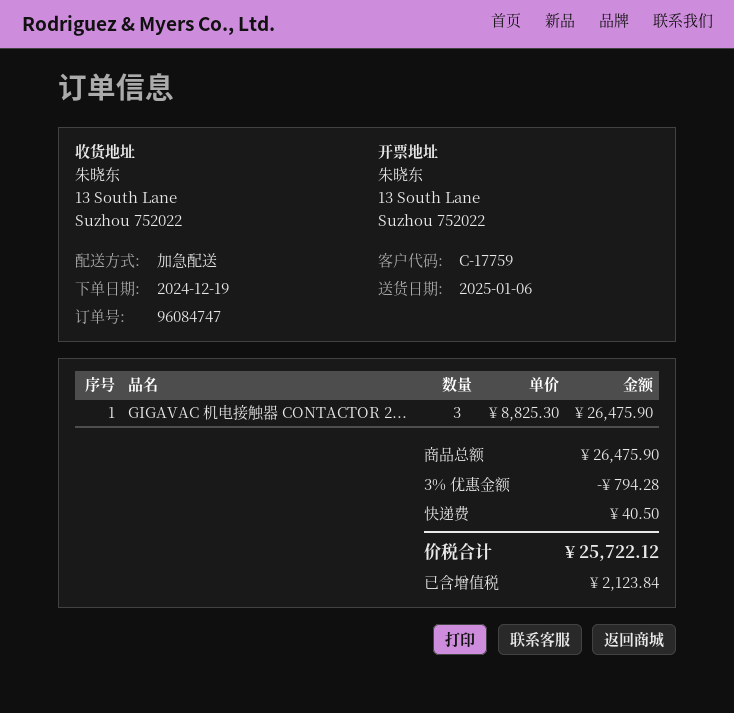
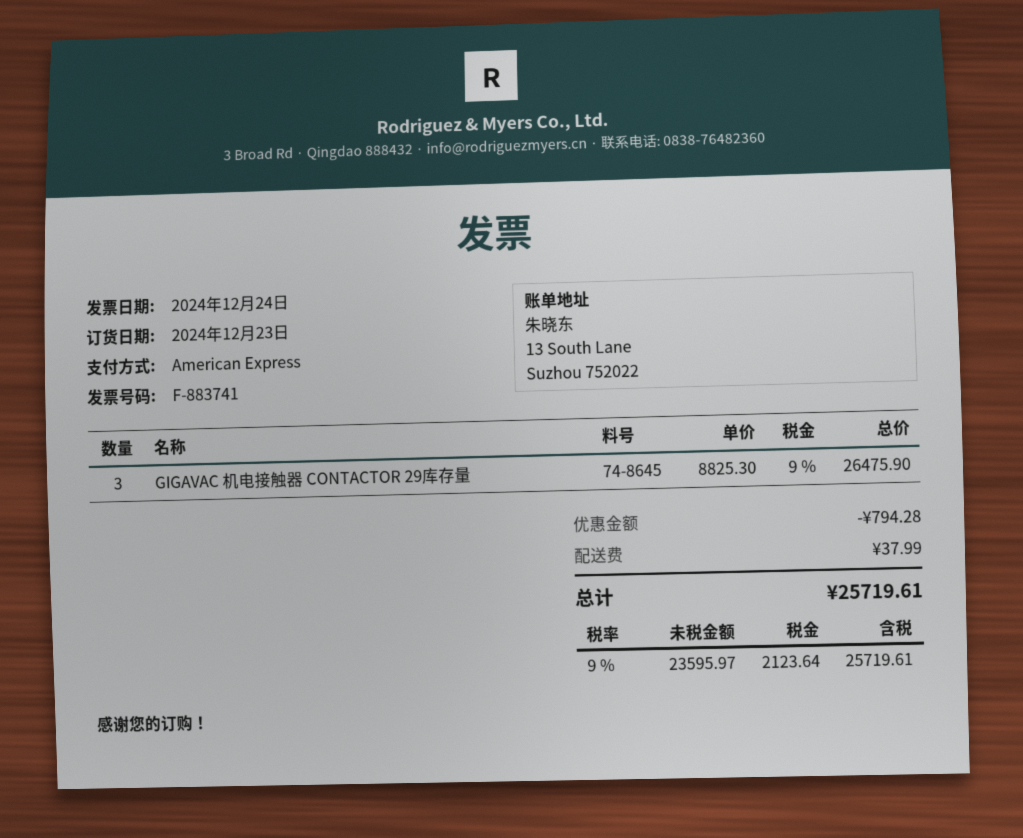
order date: 2024-12-19 -> 2024-12-23
shipping: 40.50 -> 37.99
tax: 2123.84 -> 2123.64
total: 25722.12 -> 25719.61

